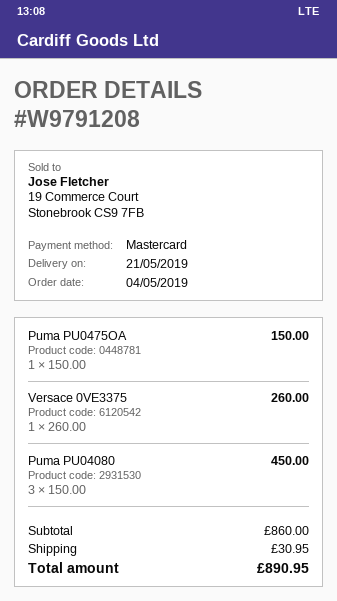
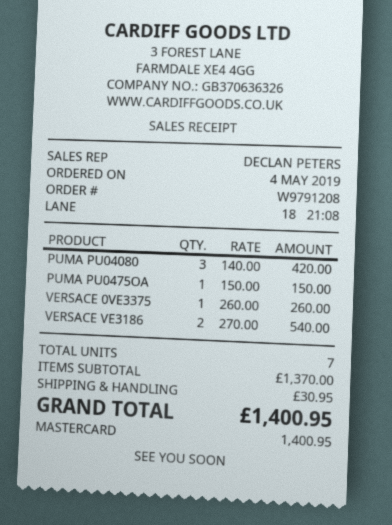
Puma PU04080: 3 x 150.00 = 450.00 -> 3 x 140.00 = 420.00
VERSACE VE3186: none -> 2 x 270.00 = 540.00
subtotal: 860.00 -> 1370.00
total: 890.95 -> 1400.95

